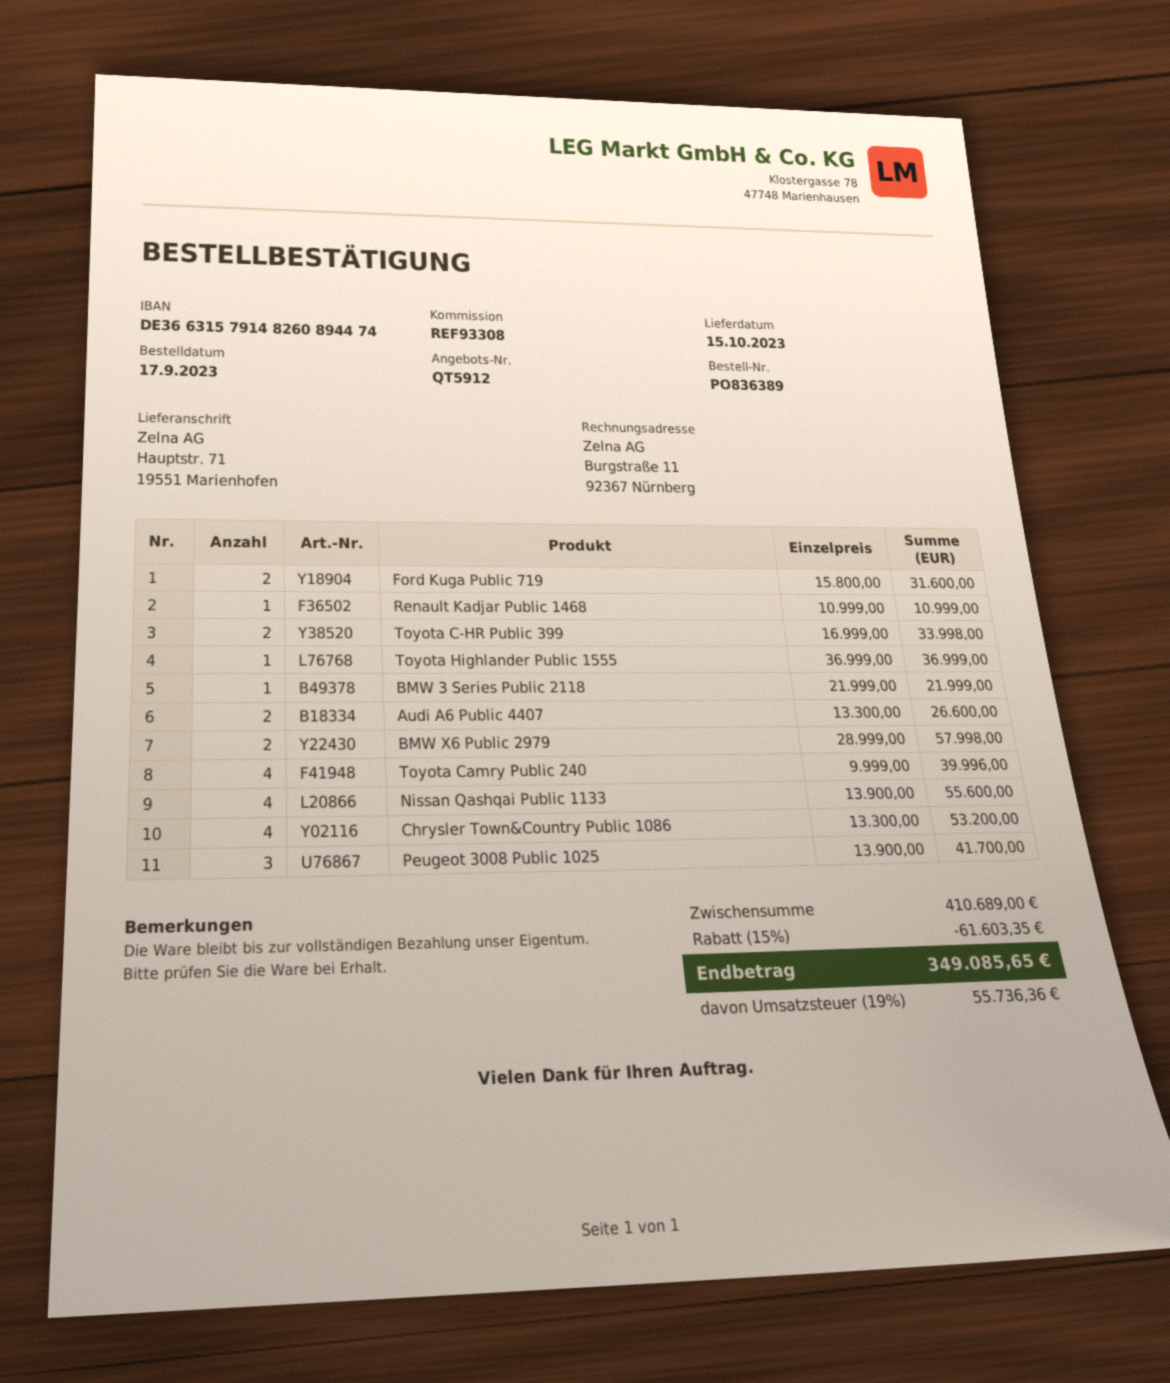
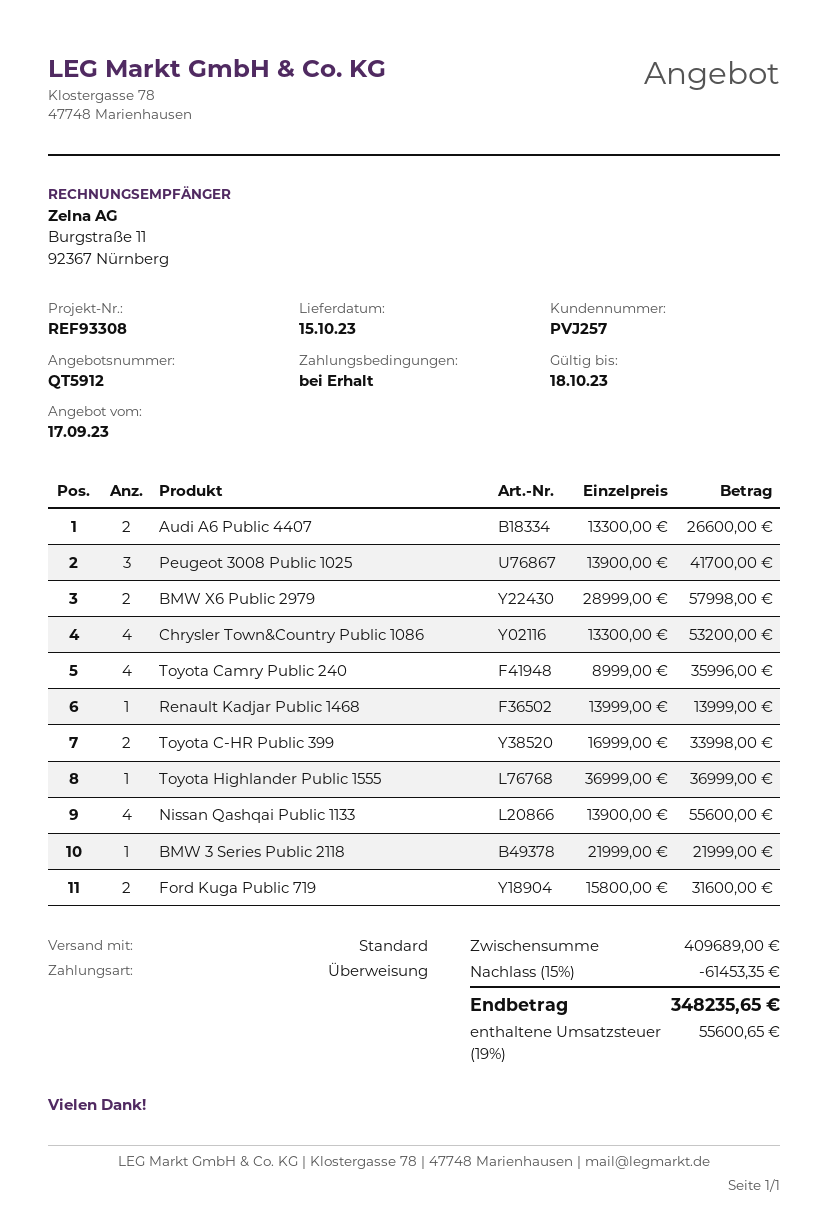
Renault Kadjar Public 1468: 1 x 10999.00 = 10999.00 -> 1 x 13999.00 = 13999.00
Toyota Camry Public 240: 4 x 9999.00 = 39996.00 -> 4 x 8999.00 = 35996.00
subtotal: 410689.00 -> 409689.00
discount: 15% = 61603.35 -> 15% = 61453.35
tax: 19% = 55736.36 -> 19% = 55600.65
total: 349085.65 -> 348235.65

